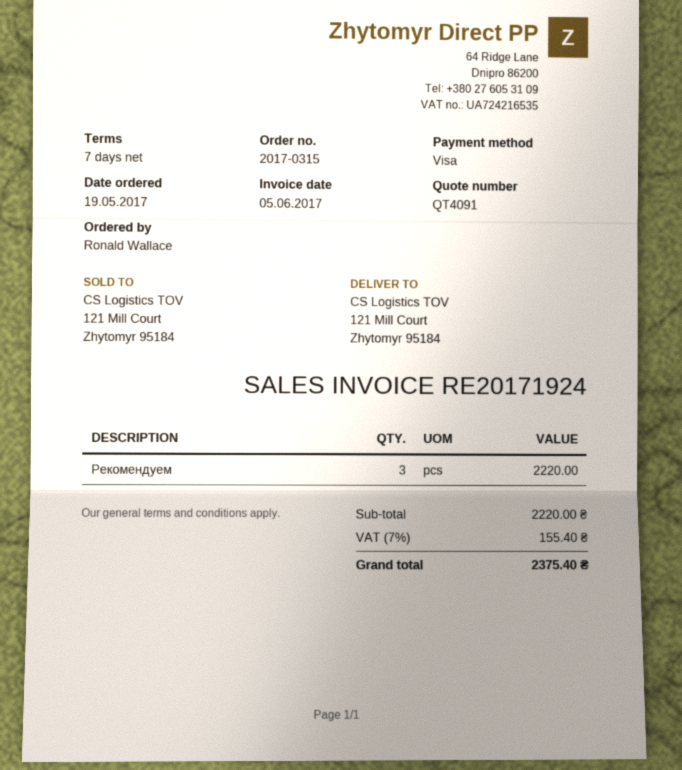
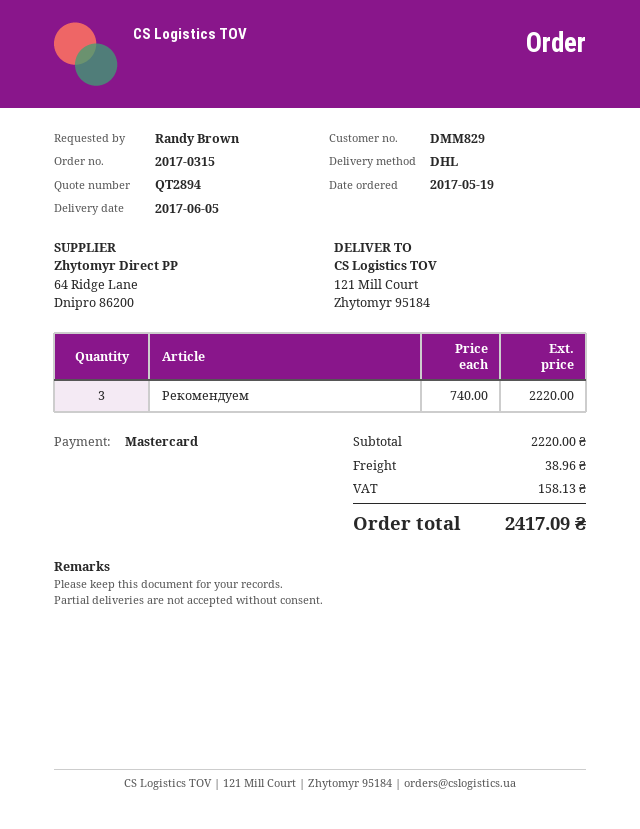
quote number: QT4091 -> QT2894
ordered by: Ronald Wallace -> Randy Brown
payment method: Visa -> Mastercard
shipping: none -> 38.96
tax: 155.40 -> 158.13
total: 2375.40 -> 2417.09

